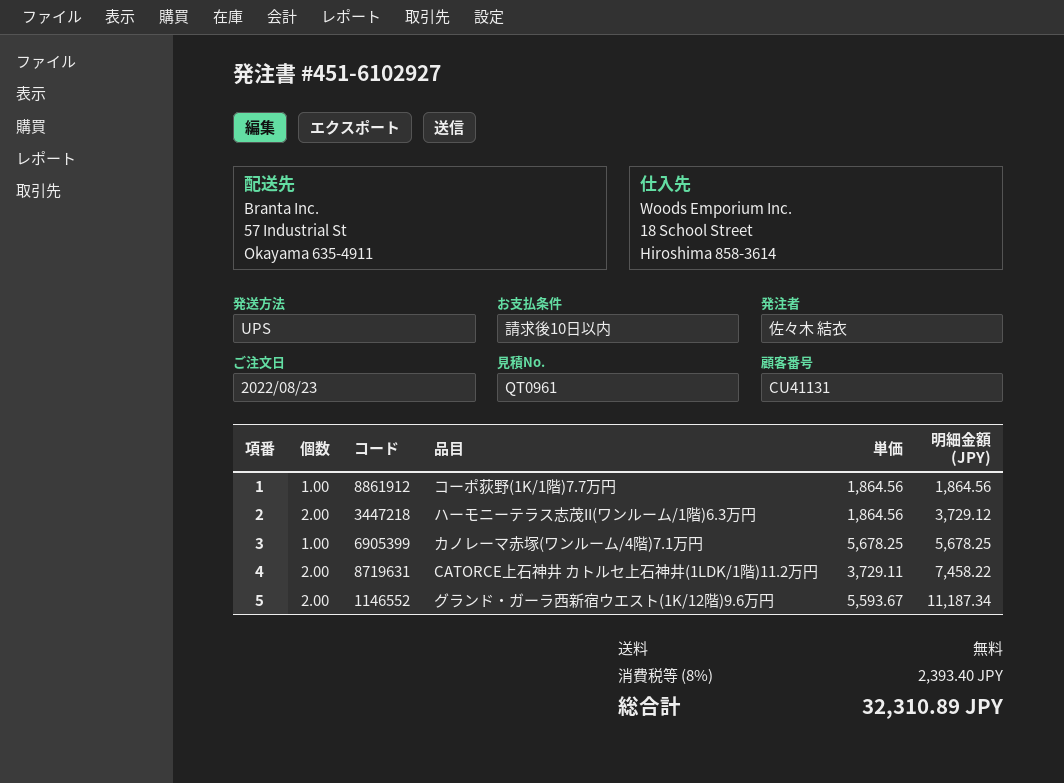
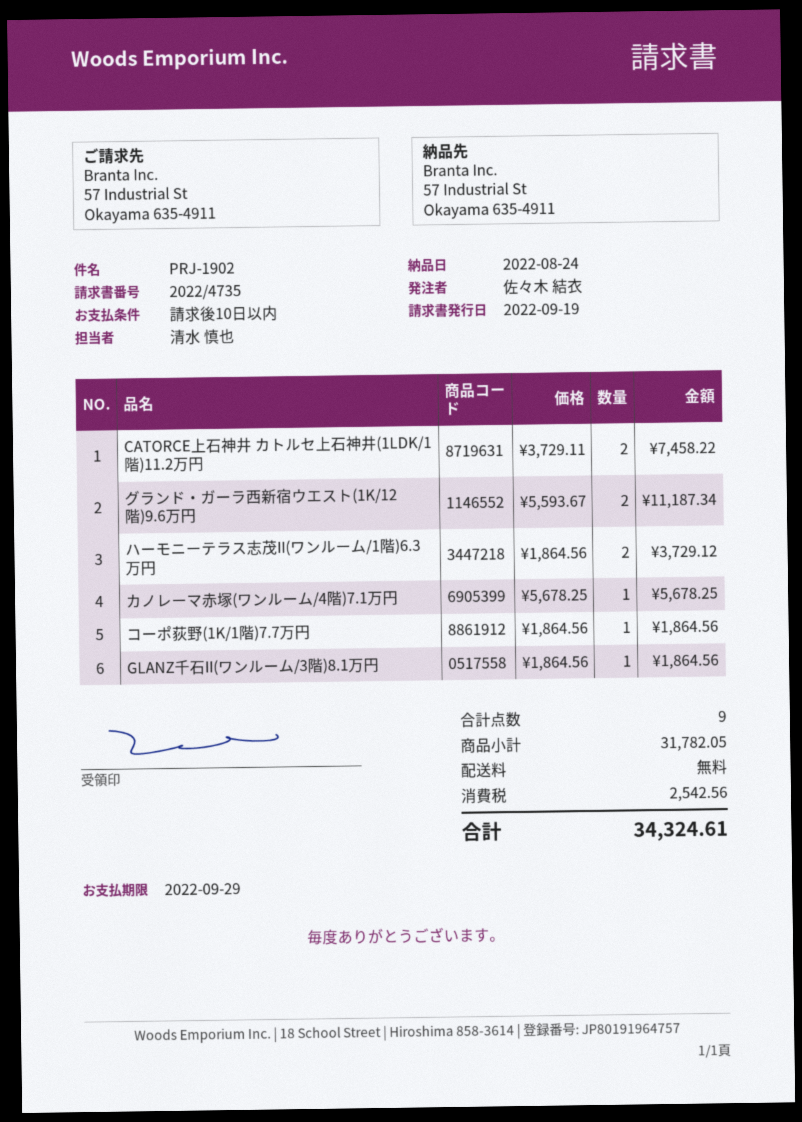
GLANZ千石II(ワンルーム/3階)8.1万円: none -> 1 x 1864.56 = 1864.56
tax: 2393.40 -> 2542.56
total: 32310.89 -> 34324.61

